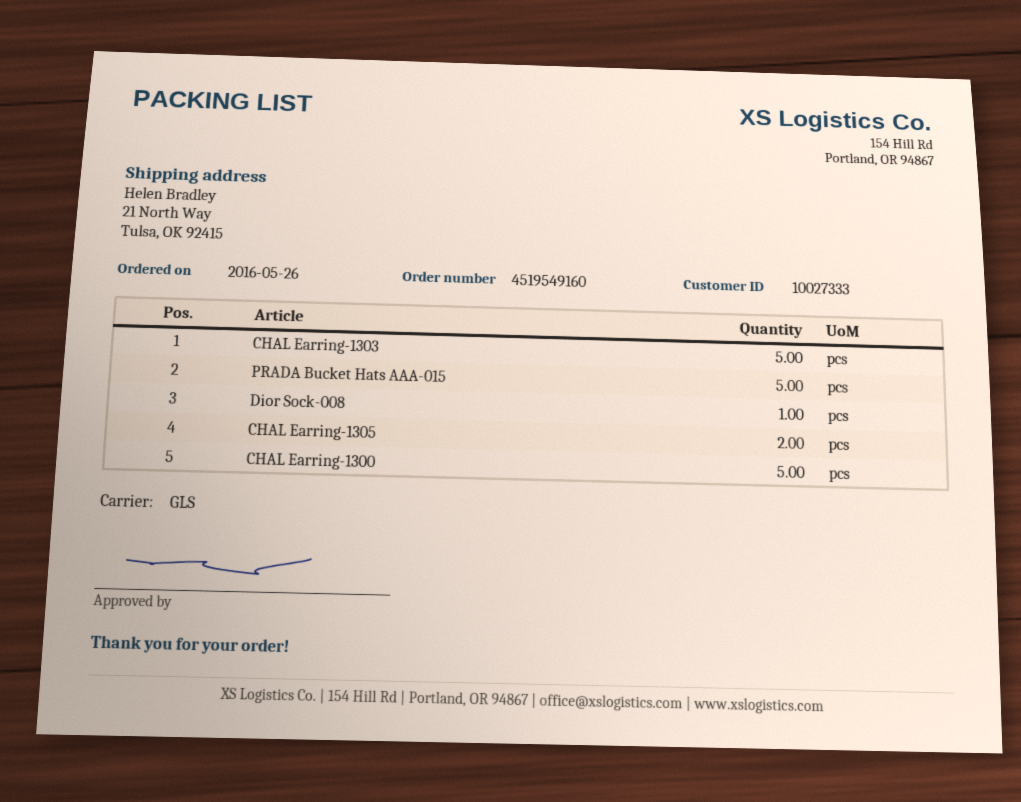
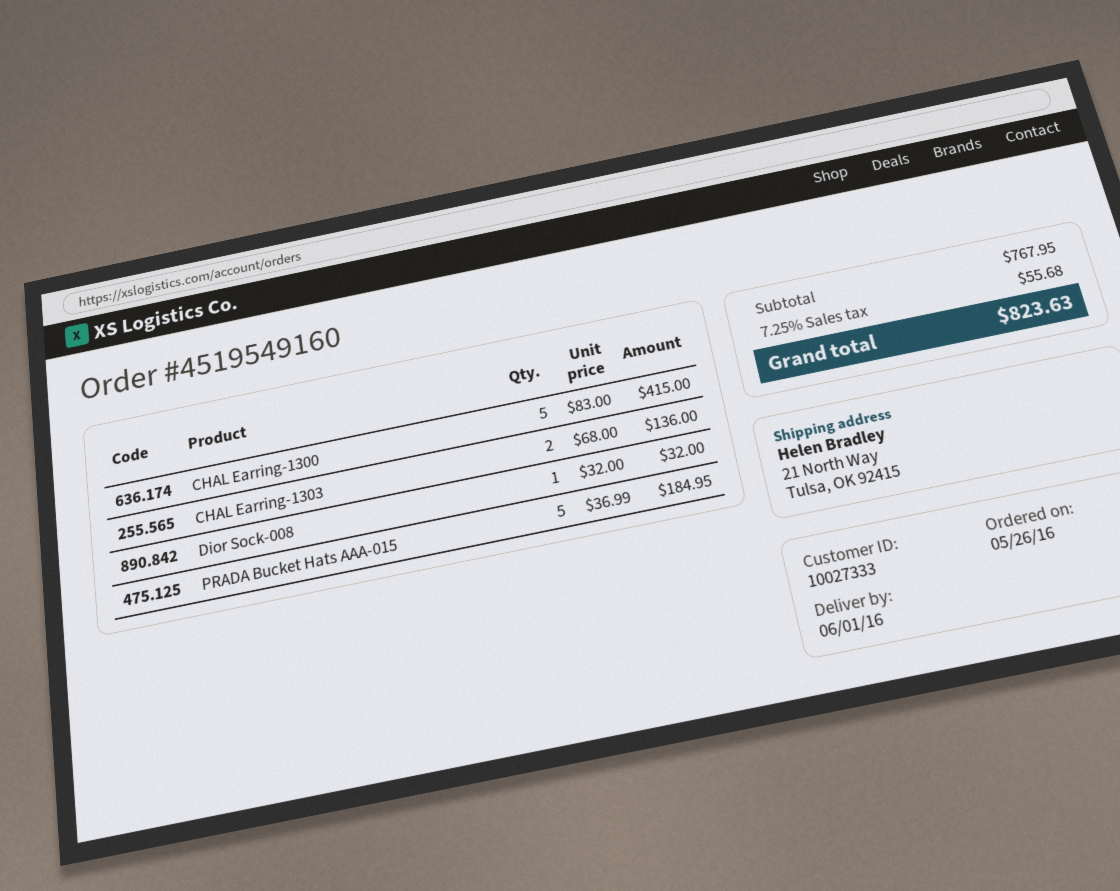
CHAL Earring-1303: 5 -> 2
CHAL Earring-1305: 2 -> none

